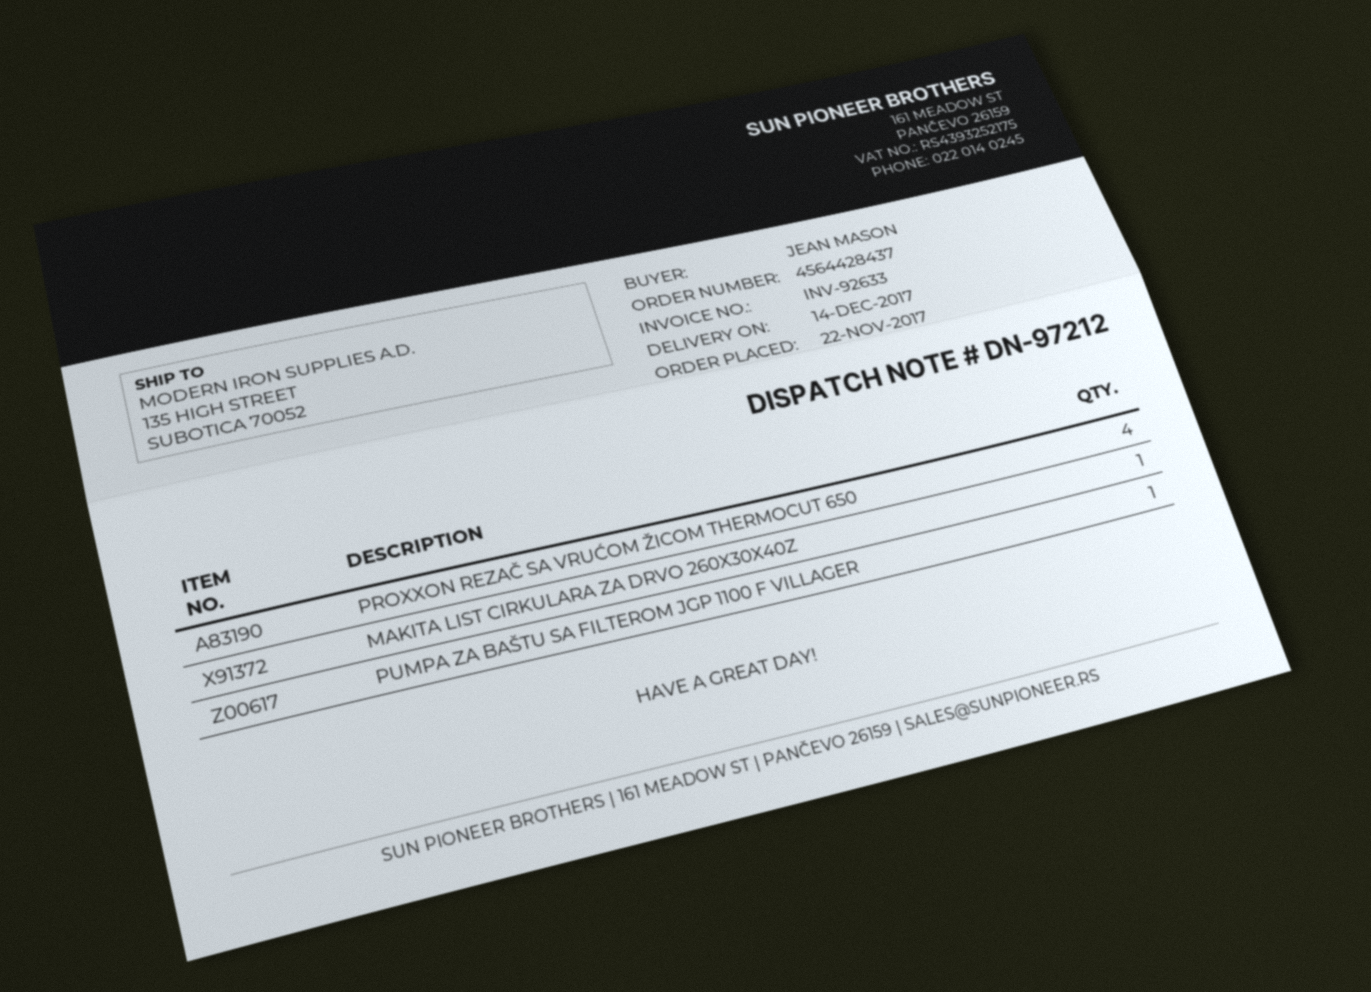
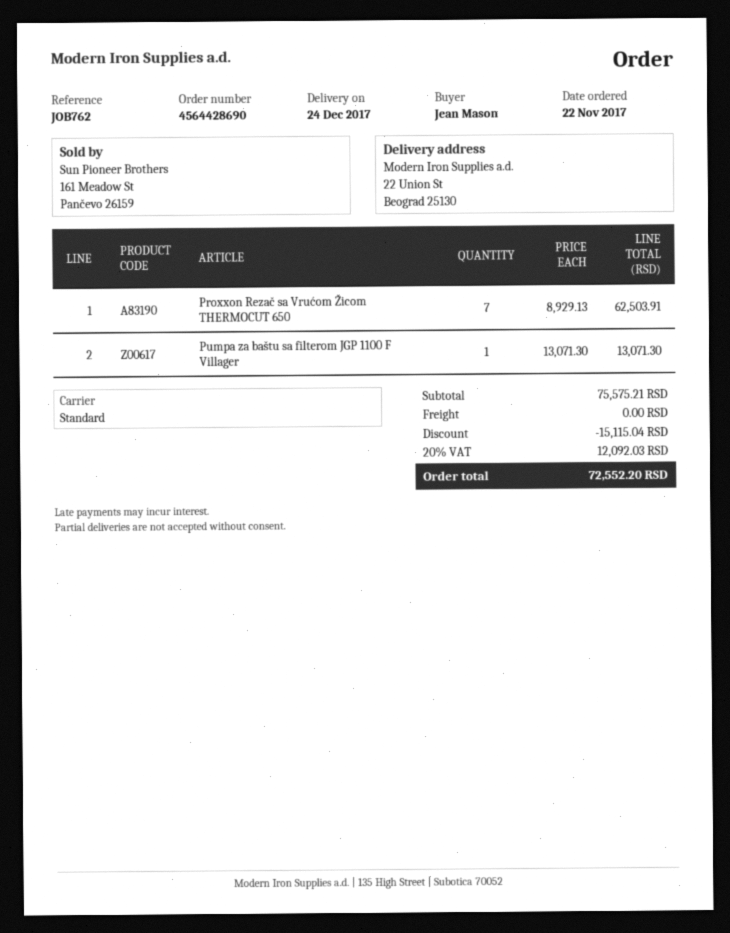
order number: 4564428437 -> 4564428690
delivery date: 2017-12-14 -> 2017-12-24
ship to: 135 HIGH STREET, SUBOTICA 70052 -> 22 Union St, Beograd 25130
PROXXON REZAČ SA VRUĆOM ŽICOM THERMOCUT 650: 4 -> 7
MAKITA LIST CIRKULARA ZA DRVO 260X30X40Z: 1 -> none

